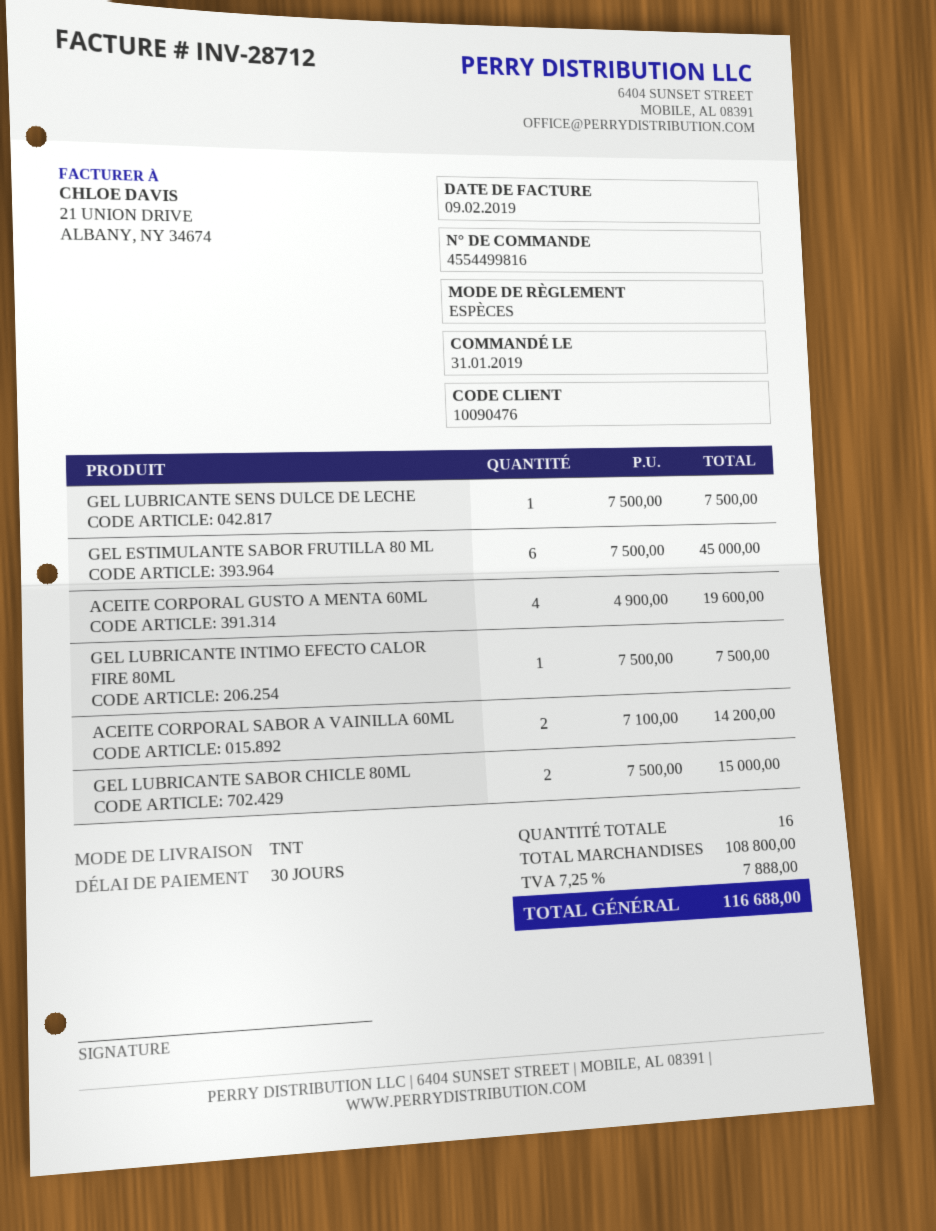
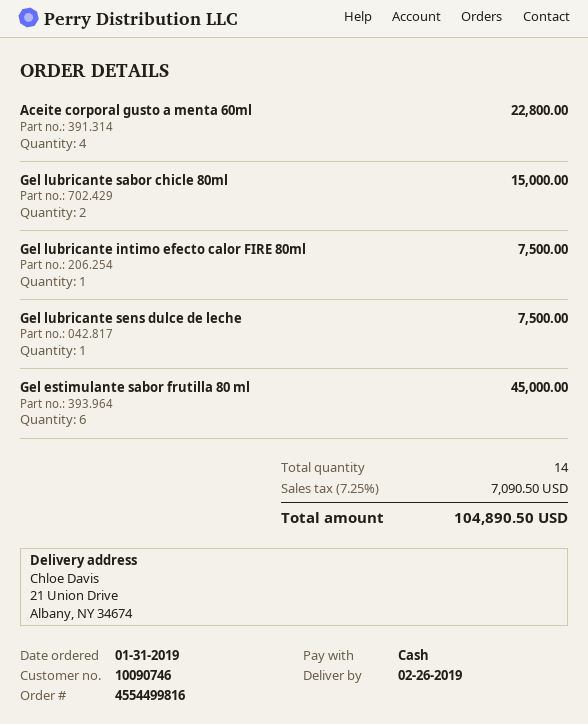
customer number: 10090476 -> 10090746
ACEITE CORPORAL GUSTO A MENTA 60ML: 4 for 19600.00 -> 4 for 22800.00
ACEITE CORPORAL SABOR A VAINILLA 60ML: 2 for 14200.00 -> none
total quantity: 16 -> 14
tax: 7.25% = 7888.00 -> 7.25% = 7090.50
total: 116688.00 -> 104890.50

